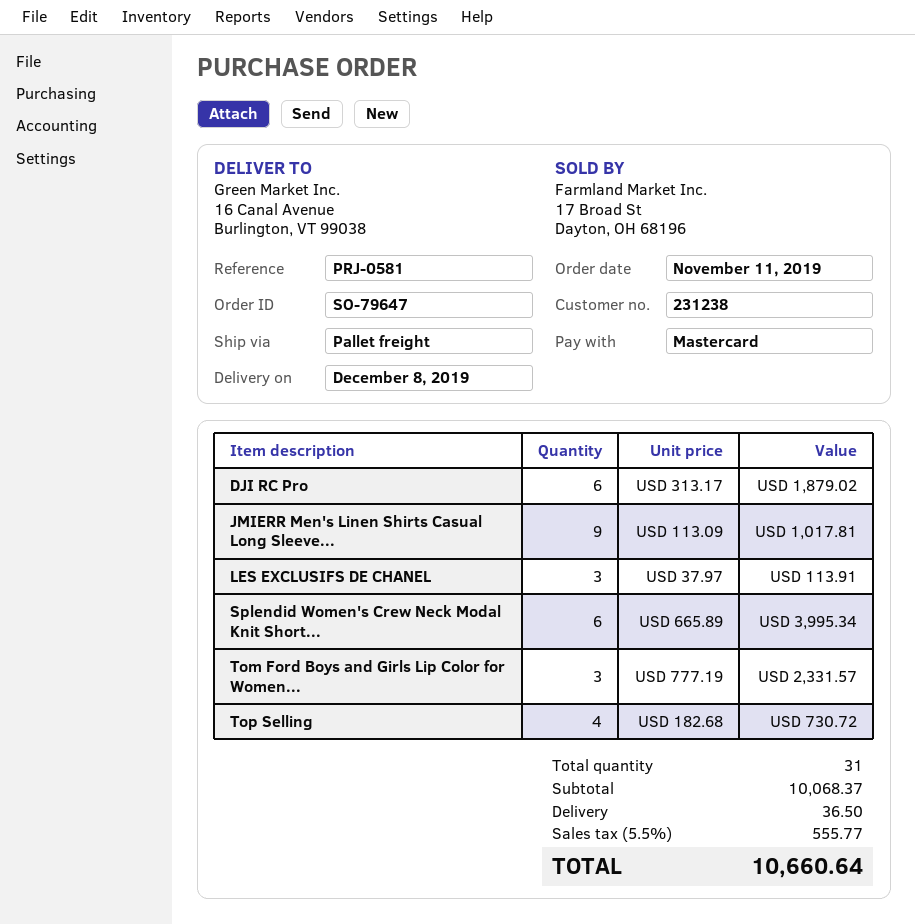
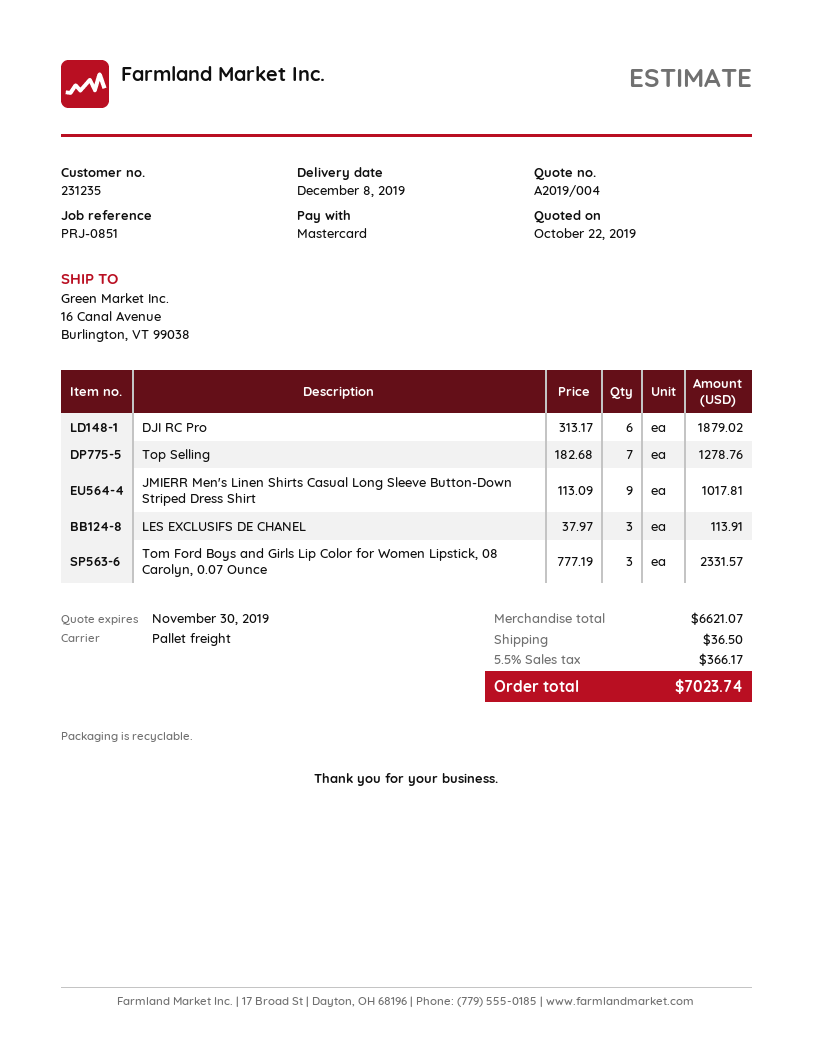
customer number: 231238 -> 231235
reference: PRJ-0581 -> PRJ-0851
Splendid Women's Crew Neck Modal Knit Short...: 6 x 665.89 = 3995.34 -> none
Top Selling: 4 x 182.68 = 730.72 -> 7 x 182.68 = 1278.76
subtotal: 10068.37 -> 6621.07
tax: 5.5% = 555.77 -> 5.5% = 366.17
total: 10660.64 -> 7023.74

